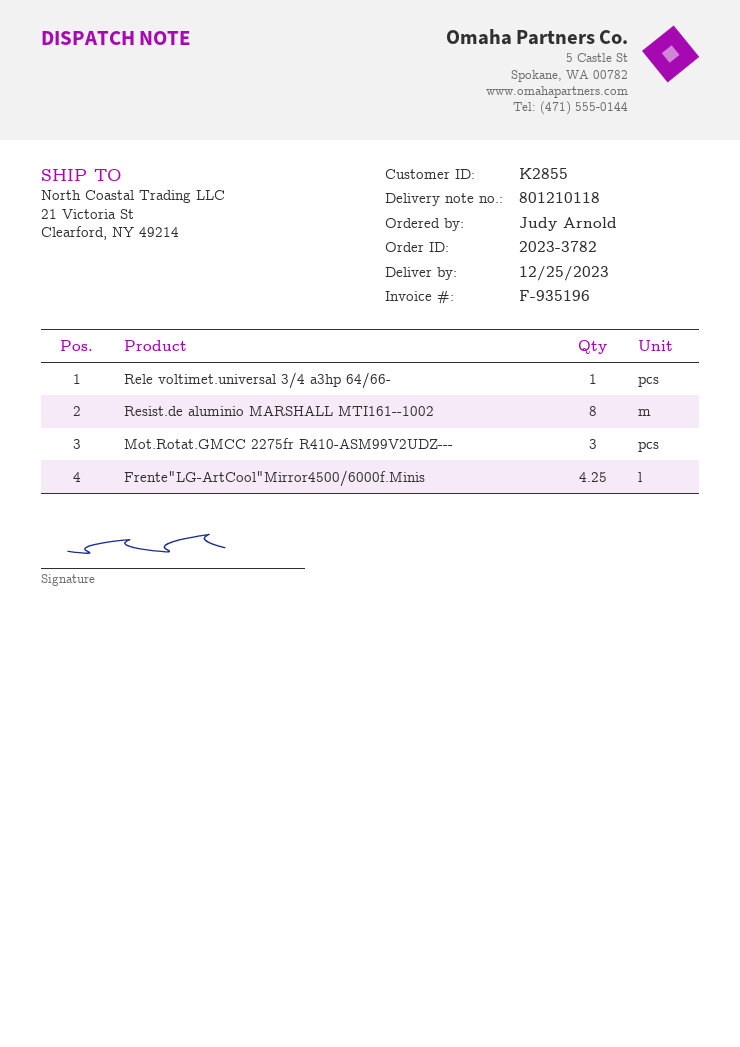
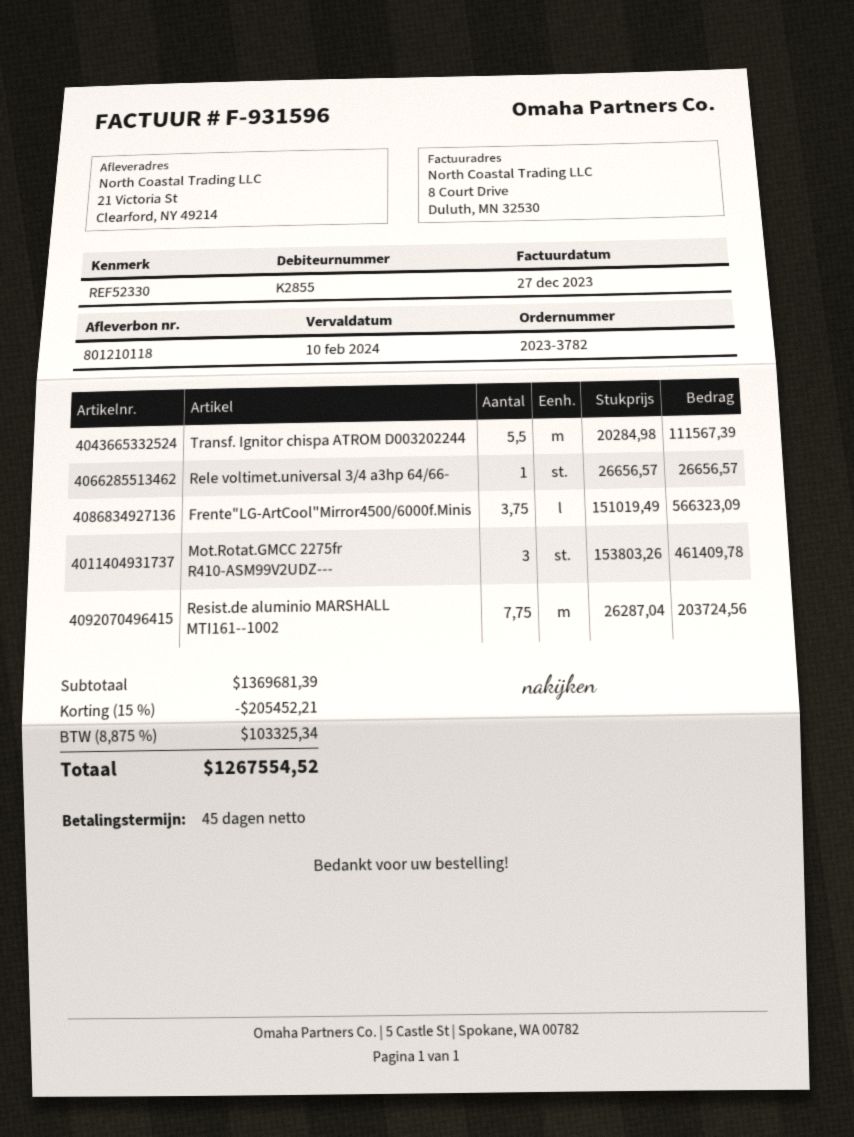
invoice number: F-935196 -> F-931596
Resist.de aluminio MARSHALL MTI161--1002: 8 -> 7.75
Frente"LG-ArtCool"Mirror4500/6000f.Minis: 4.25 -> 3.75
Transf. Ignitor chispa ATROM D003202244: none -> 5.5

